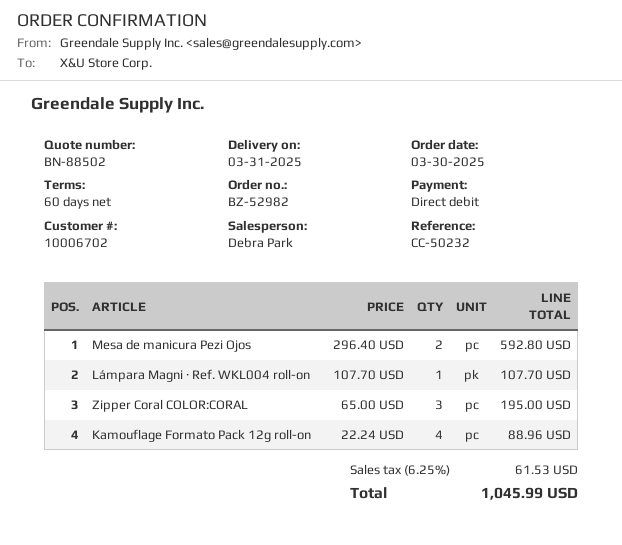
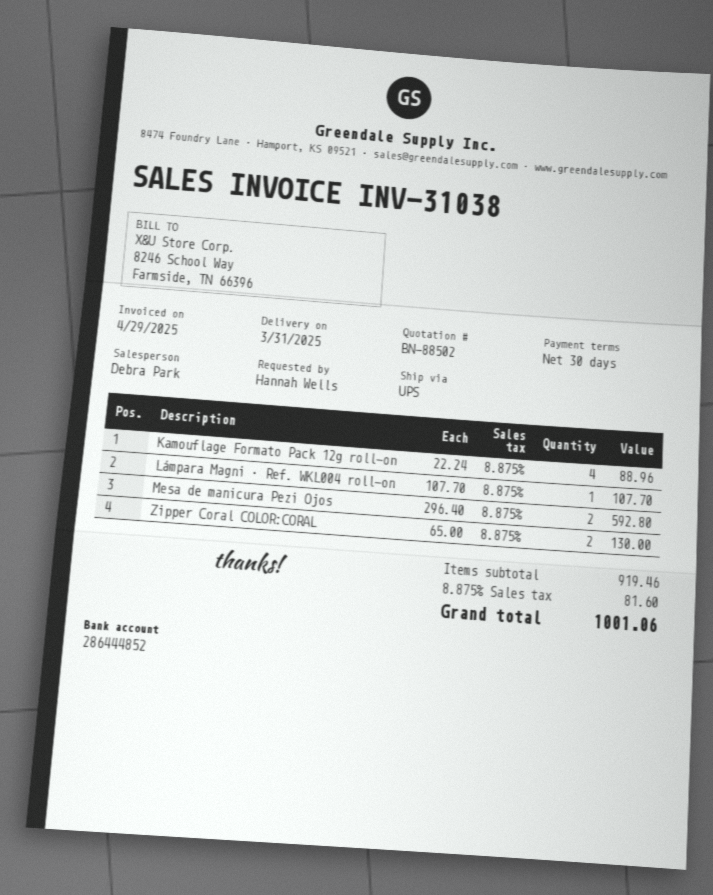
payment terms: 60 days -> 30 days
Zipper Coral COLOR:CORAL: 3 x 65.00 = 195.00 -> 2 x 65.00 = 130.00
tax: 6.25% = 61.53 -> 8.875% = 81.60
total: 1045.99 -> 1001.06

